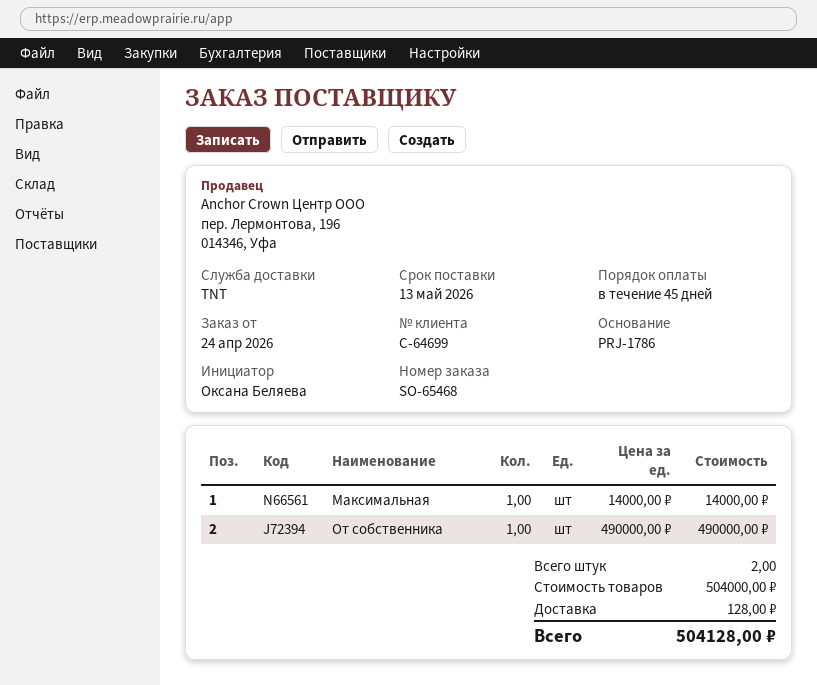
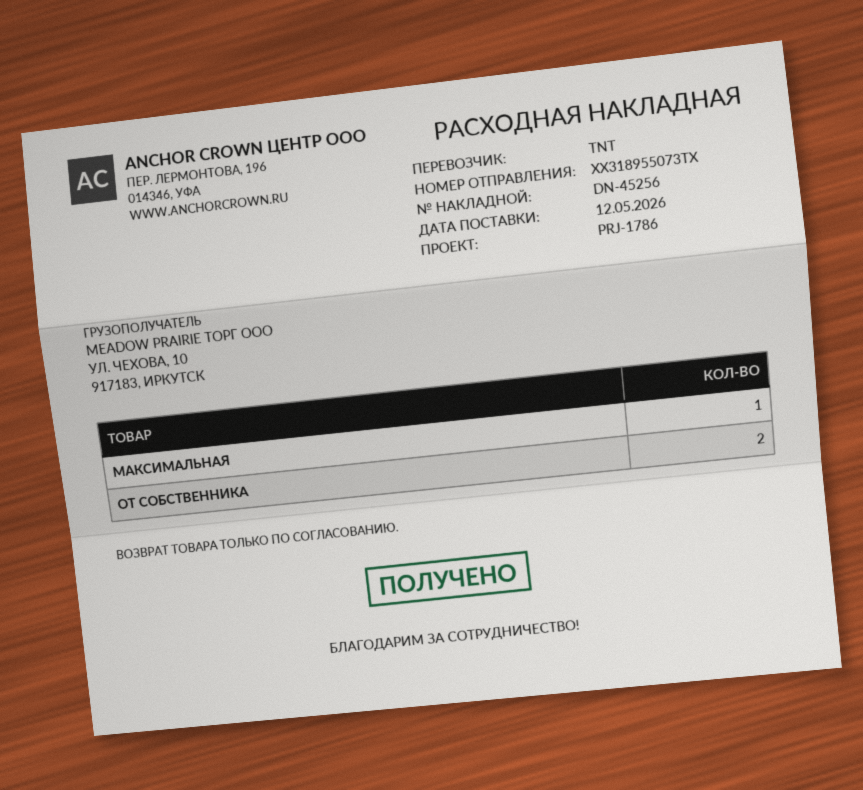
delivery date: 2026-05-13 -> 2026-05-12
От собственника: 1 -> 2

